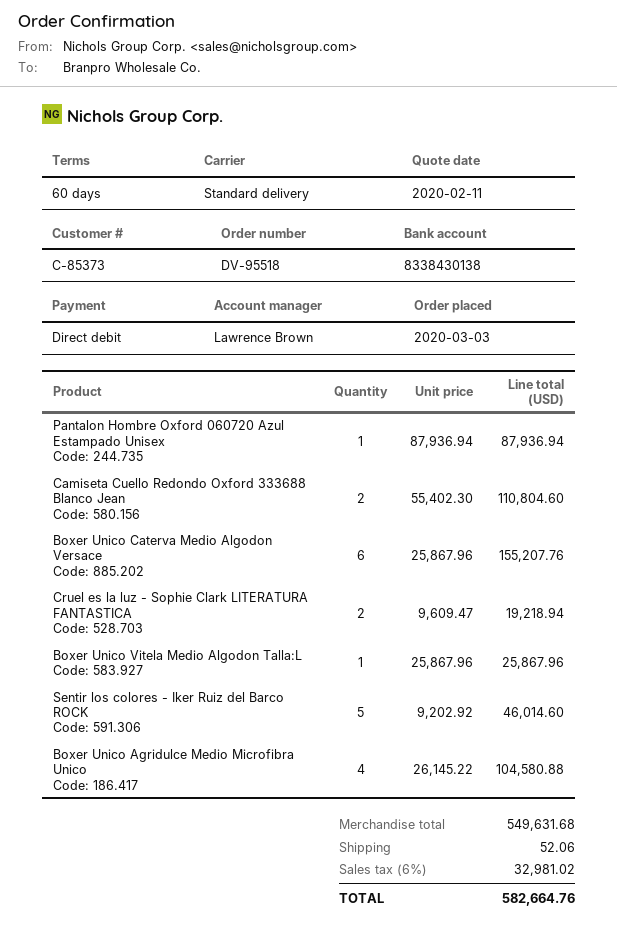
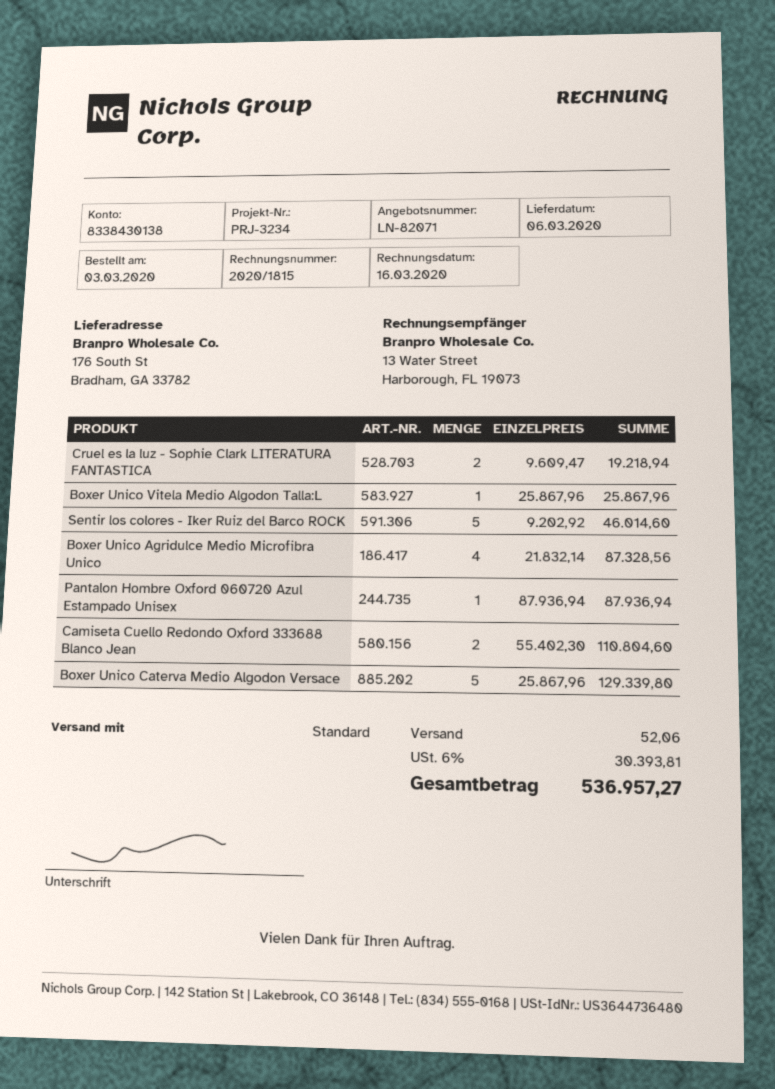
Boxer Unico Caterva Medio Algodon Versace: 6 x 25867.96 = 155207.76 -> 5 x 25867.96 = 129339.80
Boxer Unico Agridulce Medio Microfibra Unico: 4 x 26145.22 = 104580.88 -> 4 x 21832.14 = 87328.56
tax: 6% = 32981.02 -> 6% = 30393.81
total: 582664.76 -> 536957.27

